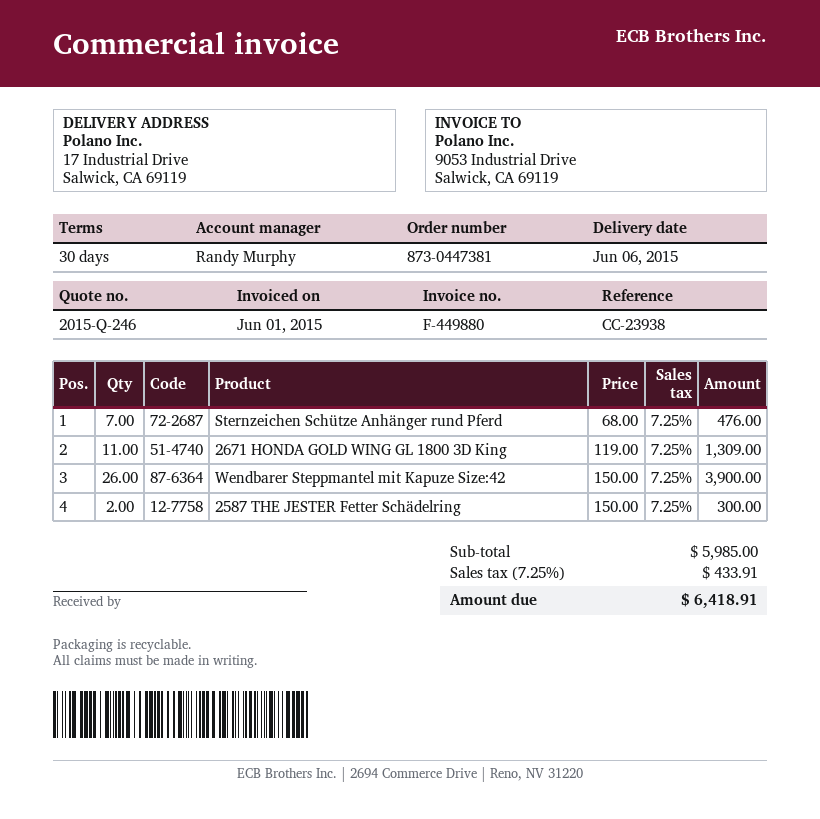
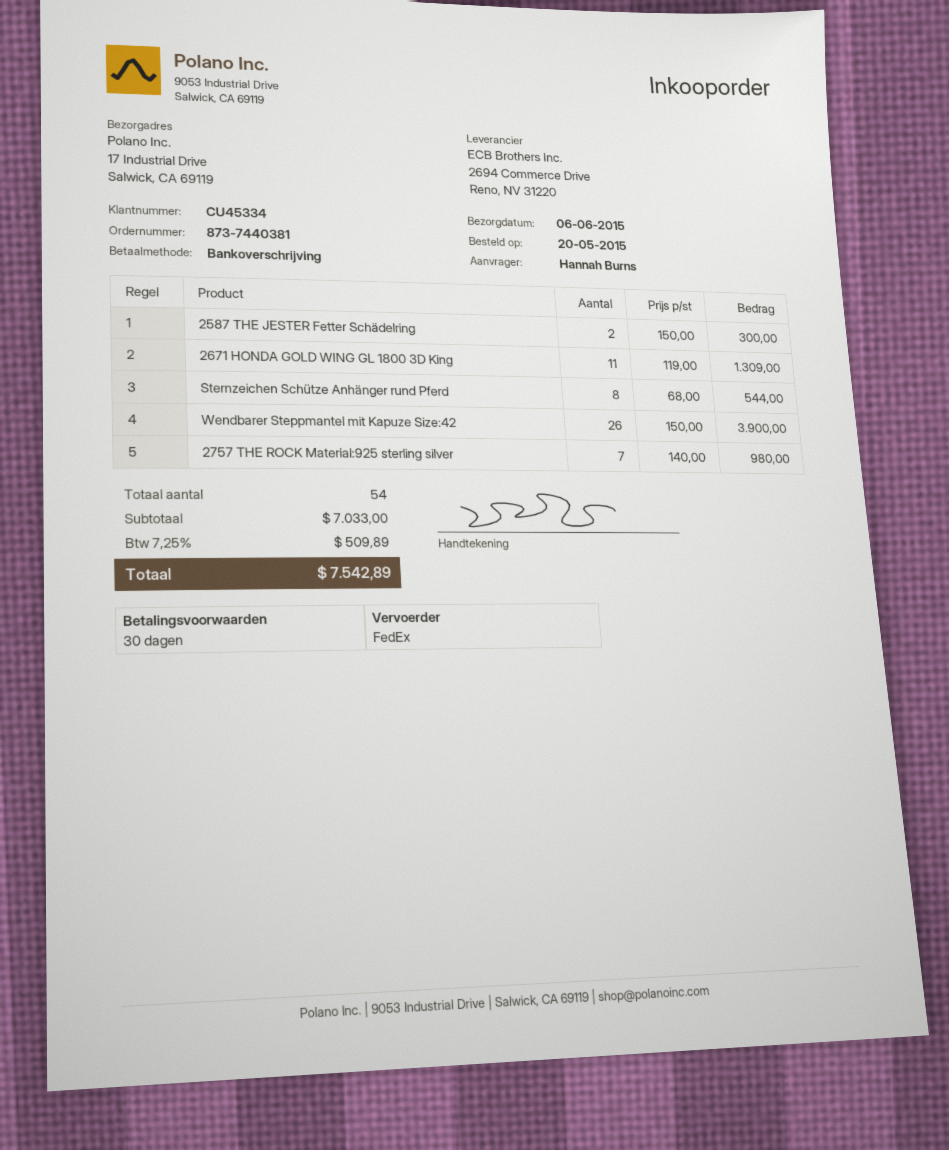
order number: 873-0447381 -> 873-7440381
Sternzeichen Schütze Anhänger rund Pferd: 7 x 68.00 = 476.00 -> 8 x 68.00 = 544.00
2757 THE ROCK Material:925 sterling silver: none -> 7 x 140.00 = 980.00
subtotal: 5985.00 -> 7033.00
tax: 7.25% = 433.91 -> 7.25% = 509.89
total: 6418.91 -> 7542.89

